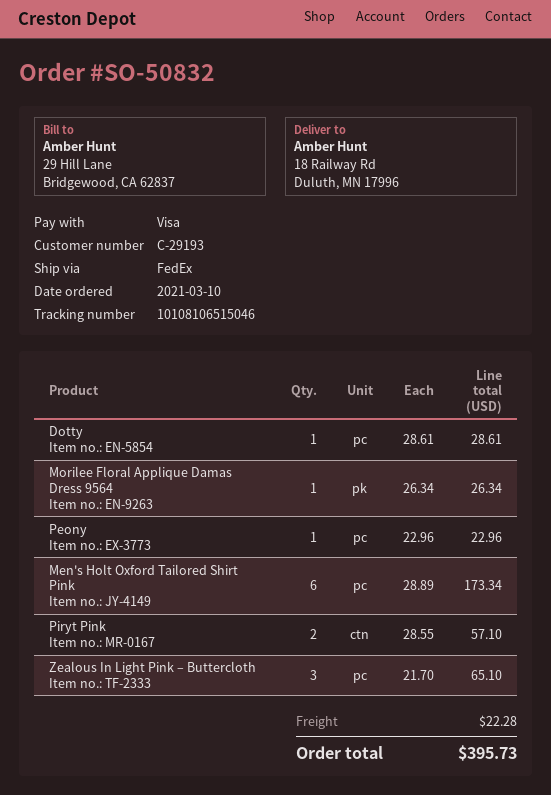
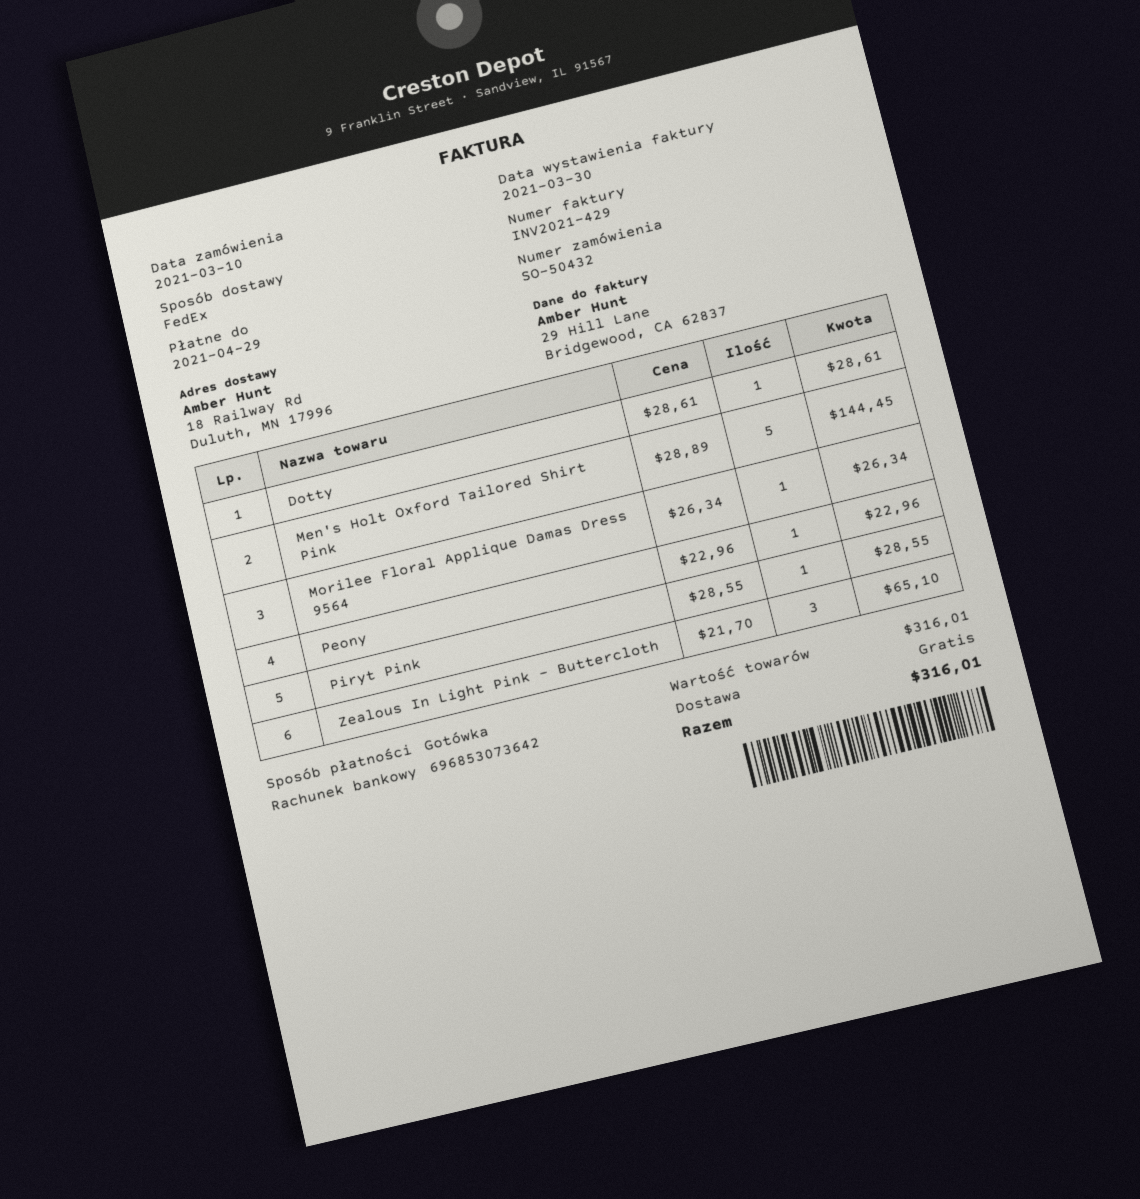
order number: SO-50832 -> SO-50432
payment method: Visa -> cash
Men's Holt Oxford Tailored Shirt Pink: 6 x 28.89 = 173.34 -> 5 x 28.89 = 144.45
Piryt Pink: 2 x 28.55 = 57.10 -> 1 x 28.55 = 28.55
shipping: 22.28 -> 0.00
total: 395.73 -> 316.01

